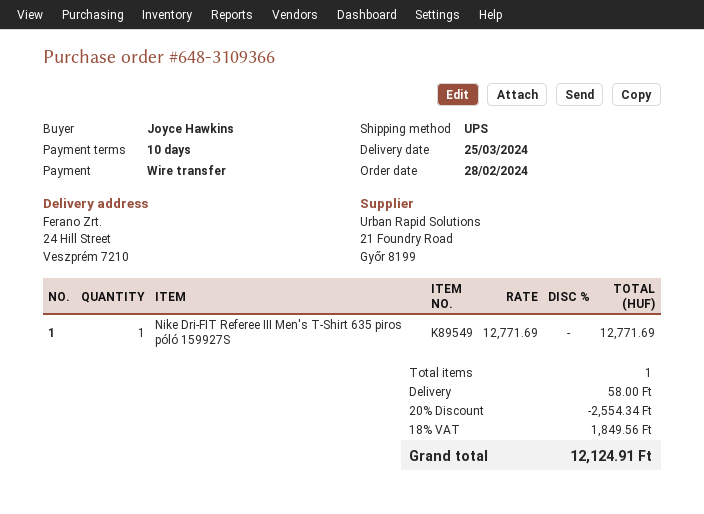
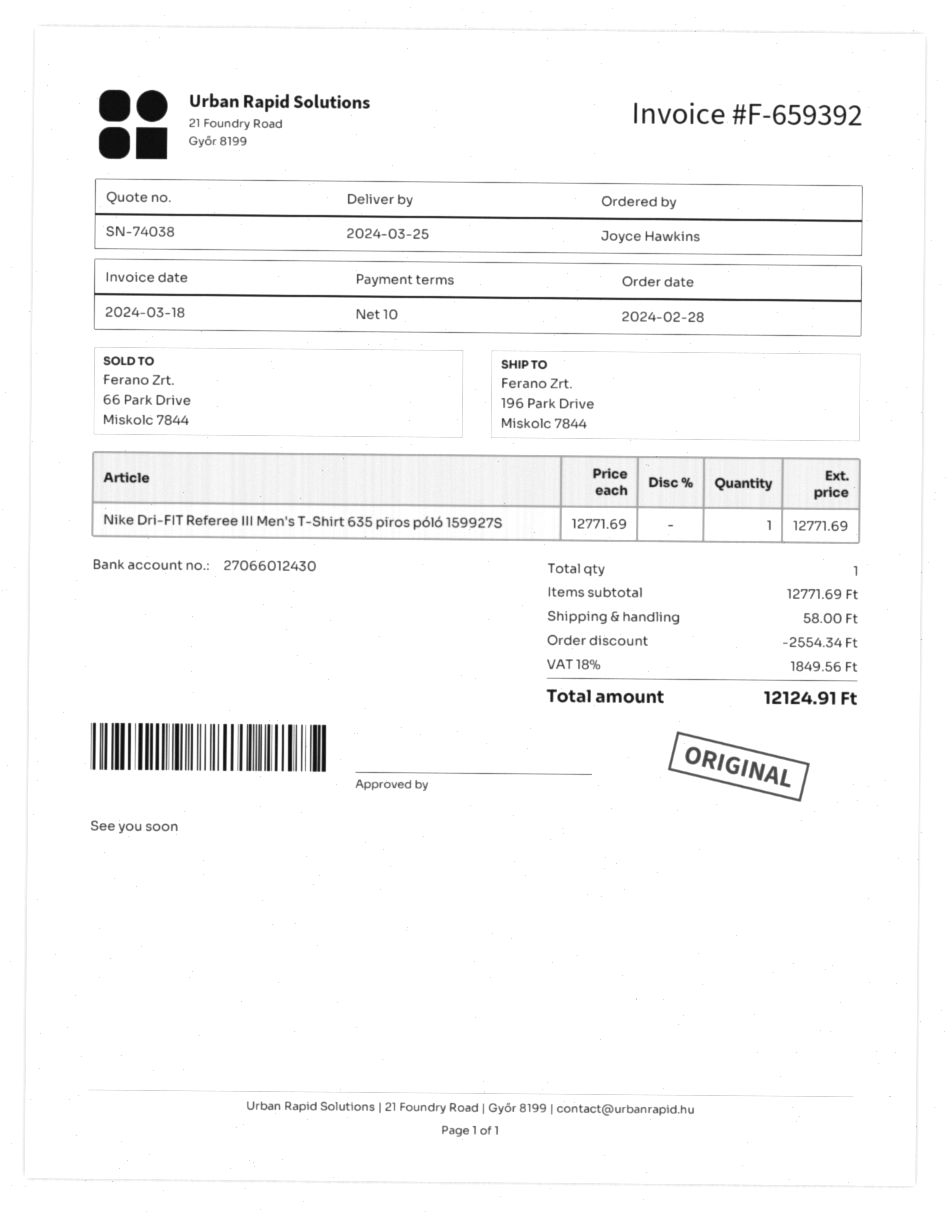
ship to: 24 Hill Street, Veszprém 7210 -> 196 Park Drive, Miskolc 7844

